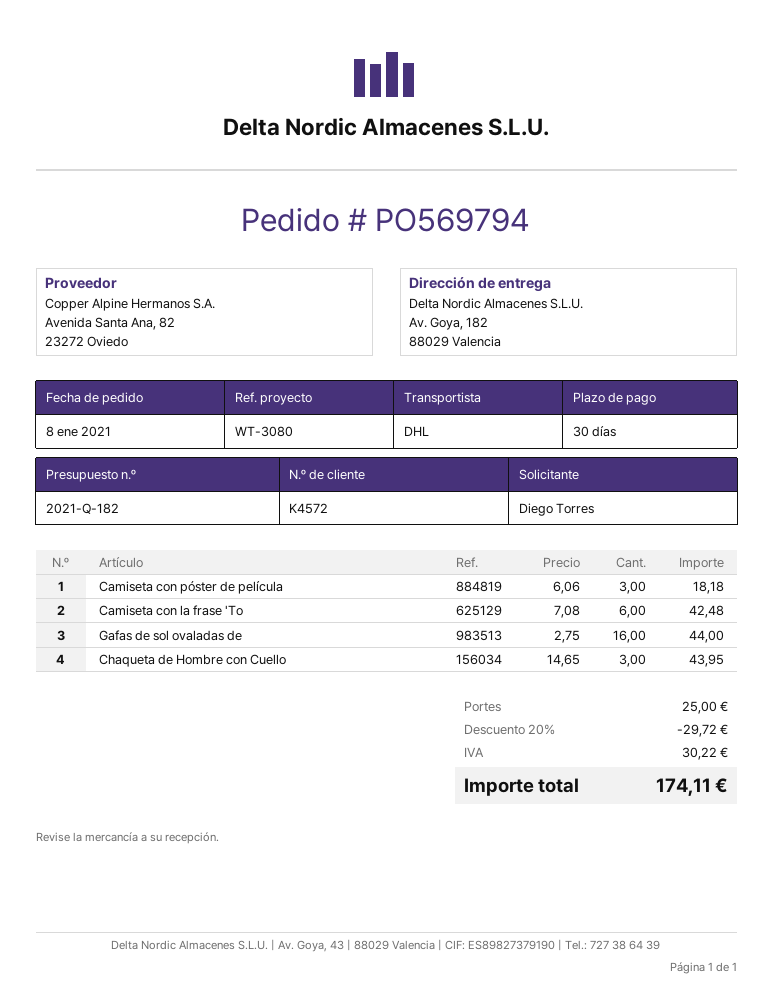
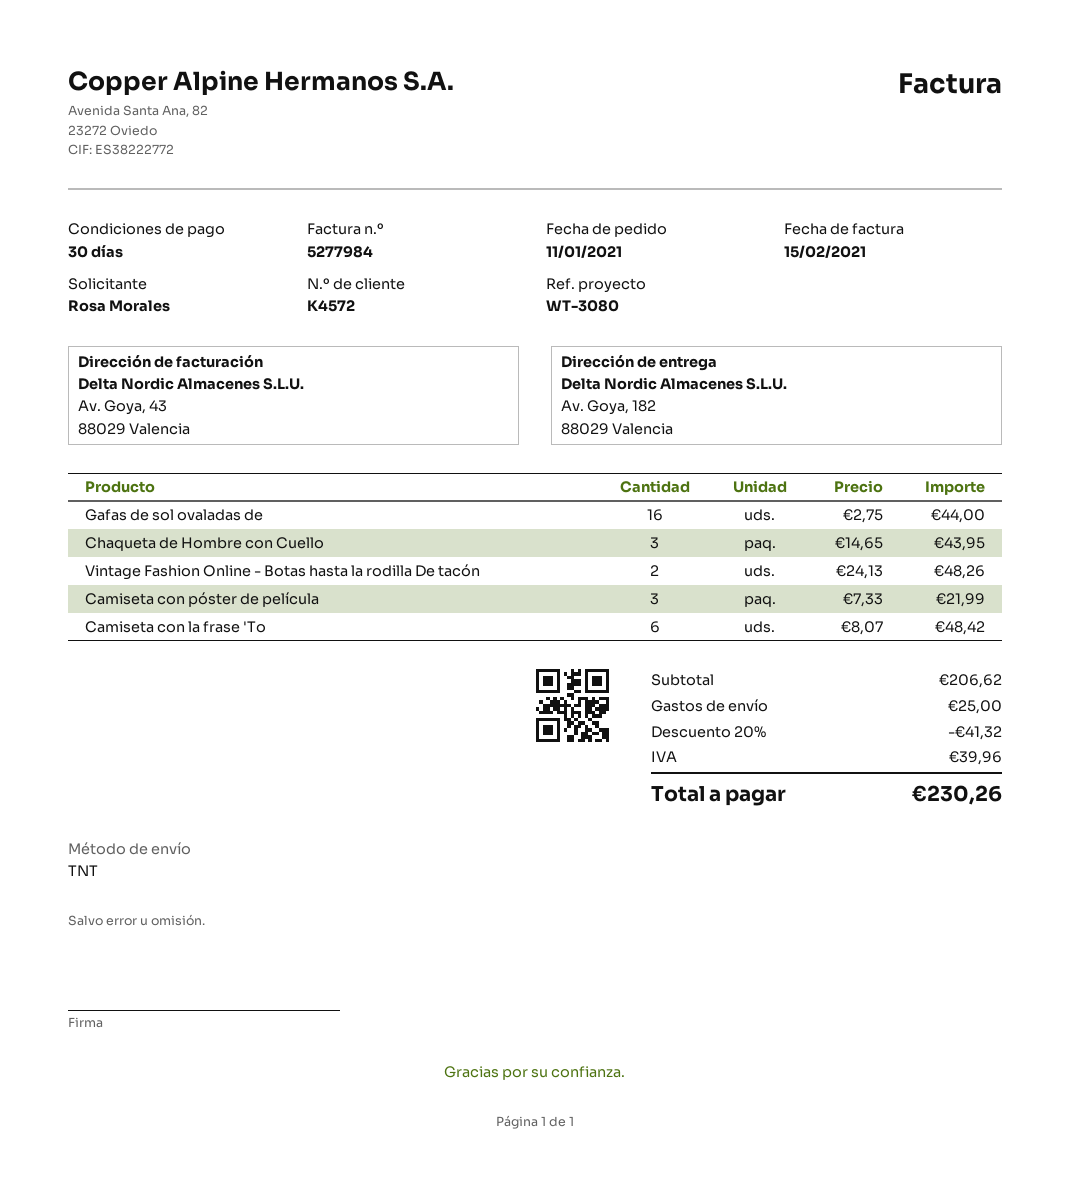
order date: 2021-01-08 -> 2021-01-11
ordered by: Diego Torres -> Rosa Morales
shipping method: DHL -> TNT
Camiseta con póster de película: 3 x 6.06 = 18.18 -> 3 x 7.33 = 21.99
Camiseta con la frase 'To: 6 x 7.08 = 42.48 -> 6 x 8.07 = 48.42
Vintage Fashion Online - Botas hasta la rodilla De tacón: none -> 2 x 24.13 = 48.26
discount: 20% = 29.72 -> 20% = 41.32
tax: 30.22 -> 39.96
total: 174.11 -> 230.26

